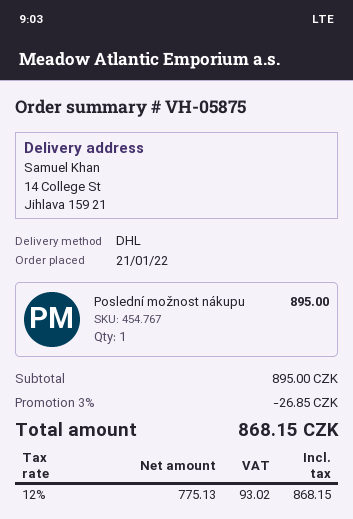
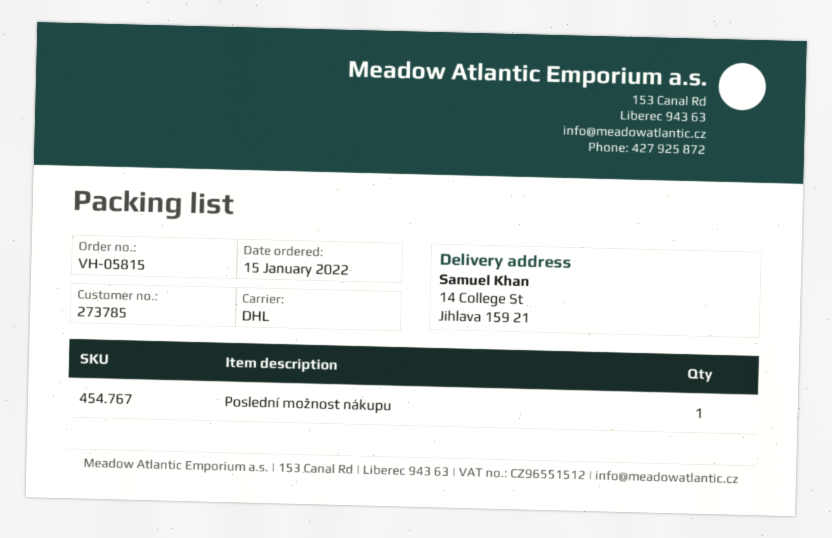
order number: VH-05875 -> VH-05815
order date: 2022-01-21 -> 2022-01-15

